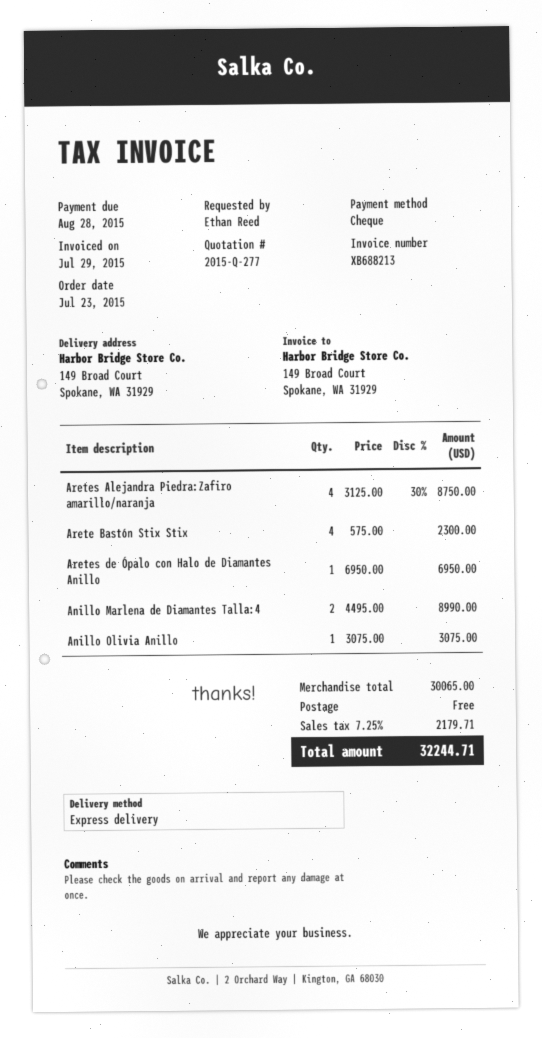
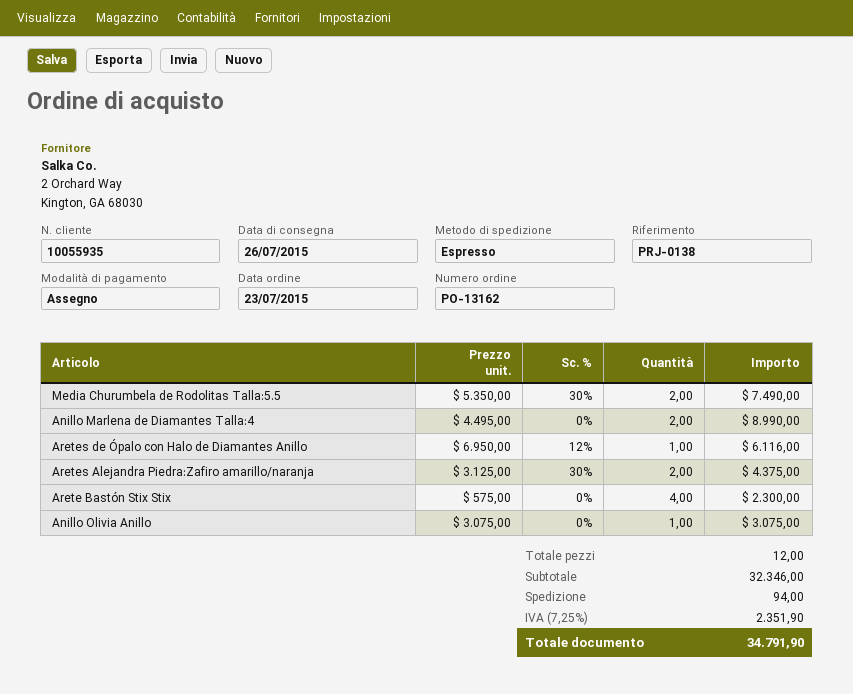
Aretes Alejandra Piedra:Zafiro amarillo/naranja: 4 x 3125.00 - 30% = 8750.00 -> 2 x 3125.00 - 30% = 4375.00
Aretes de Ópalo con Halo de Diamantes Anillo: 1 x 6950.00 = 6950.00 -> 1 x 6950.00 - 12% = 6116.00
Media Churumbela de Rodolitas Talla:5.5: none -> 2 x 5350.00 - 30% = 7490.00
subtotal: 30065.00 -> 32346.00
shipping: 0.00 -> 94.00
tax: 7.25% = 2179.71 -> 7.25% = 2351.90
total: 32244.71 -> 34791.90

